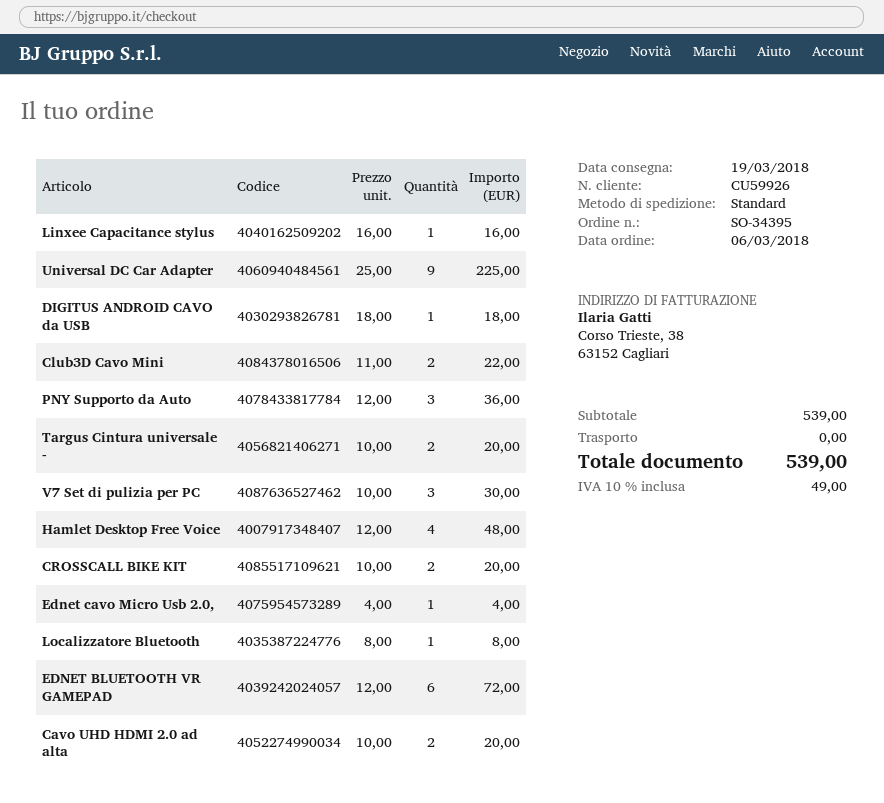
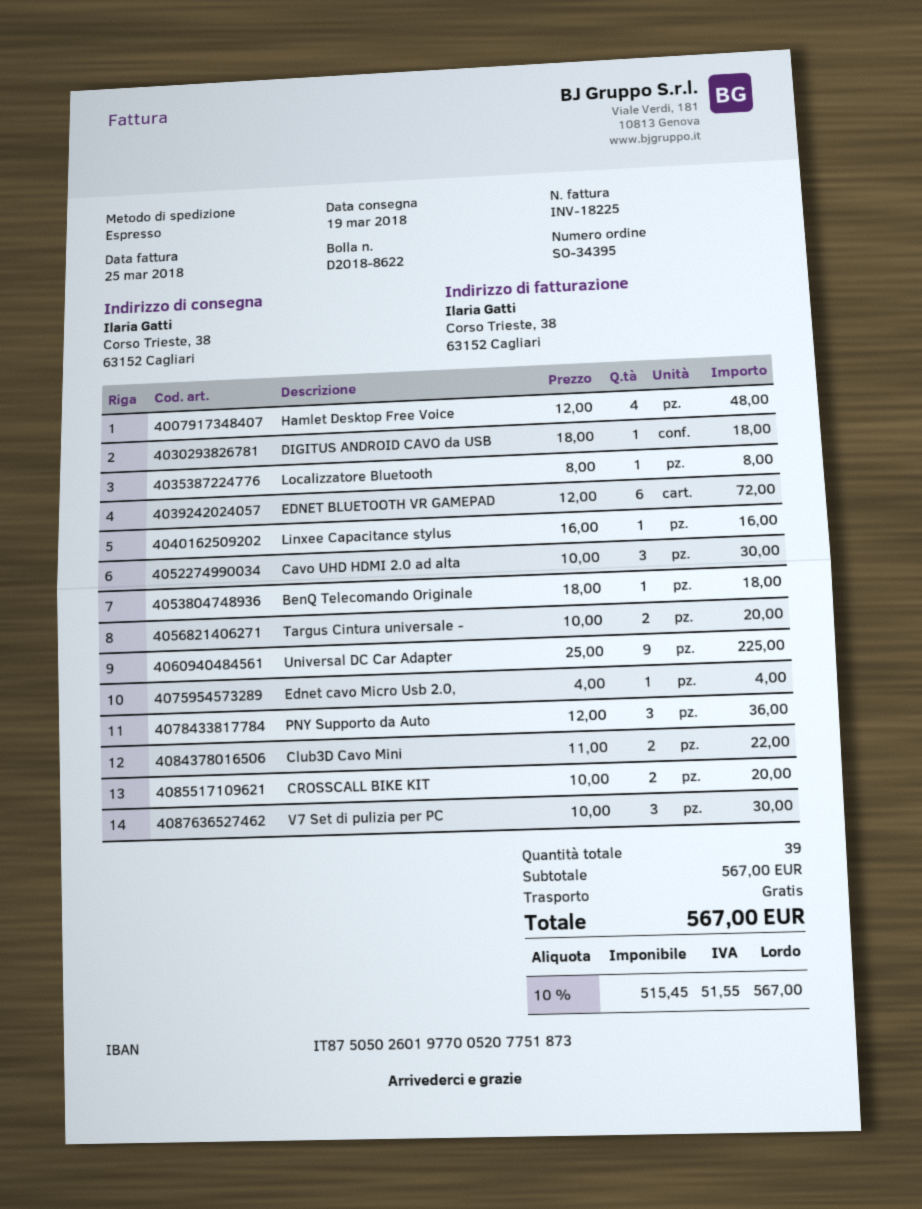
shipping method: standard -> express
Cavo UHD HDMI 2.0 ad alta: 2 x 10.00 = 20.00 -> 3 x 10.00 = 30.00
BenQ Telecomando Originale: none -> 1 x 18.00 = 18.00
subtotal: 539.00 -> 567.00
tax: 10% = 49.00 -> 10% = 51.55
total: 539.00 -> 567.00

